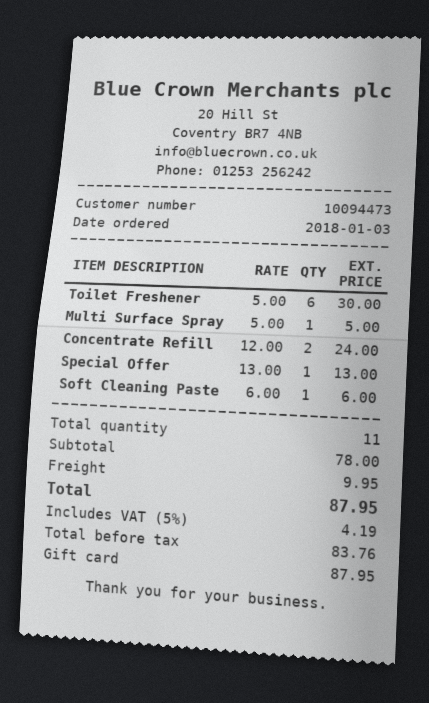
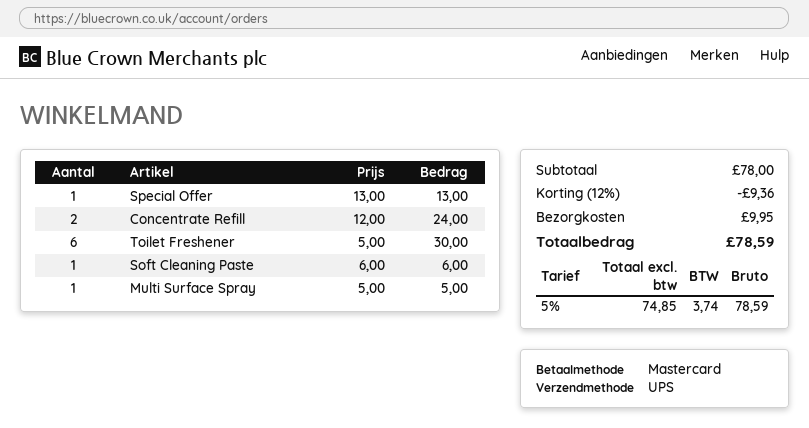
payment method: gift card -> Mastercard
discount: none -> 12% = 9.36
net: 83.76 -> 74.85
tax: 5% = 4.19 -> 5% = 3.74
total: 87.95 -> 78.59

